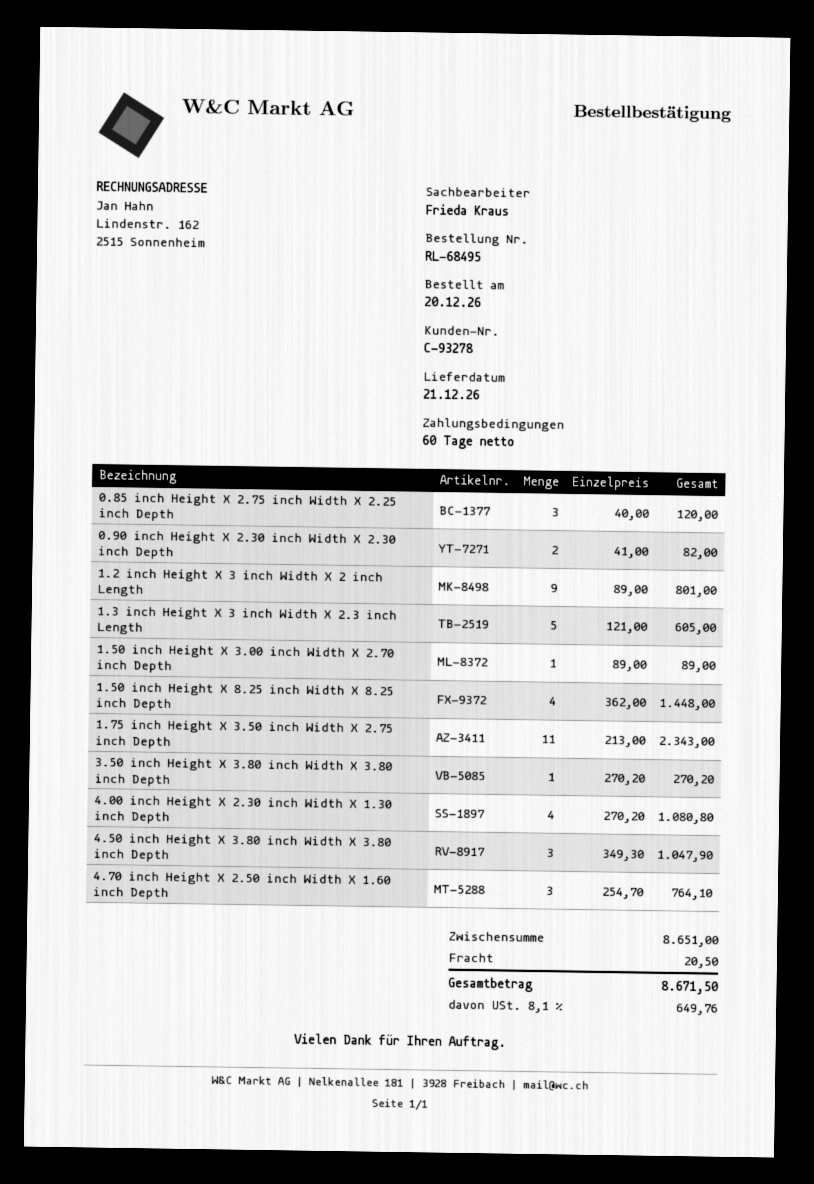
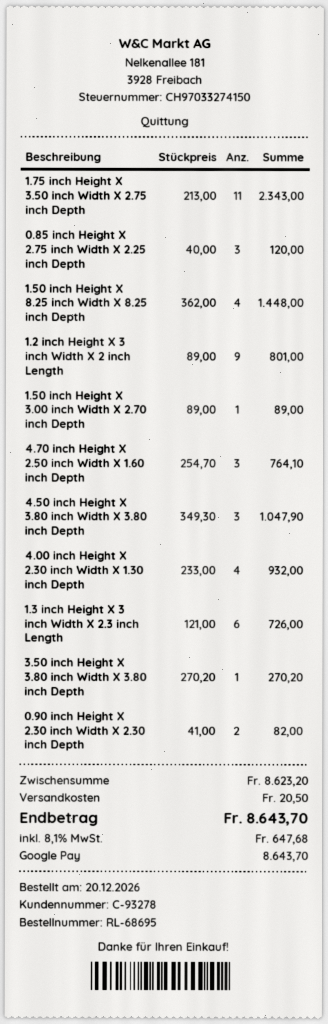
order number: RL-68495 -> RL-68695
1.3 inch Height X 3 inch Width X 2.3 inch Length: 5 x 121.00 = 605.00 -> 6 x 121.00 = 726.00
4.00 inch Height X 2.30 inch Width X 1.30 inch Depth: 4 x 270.20 = 1080.80 -> 4 x 233.00 = 932.00
subtotal: 8651.00 -> 8623.20
tax: 8.1% = 649.76 -> 8.1% = 647.68
total: 8671.50 -> 8643.70

